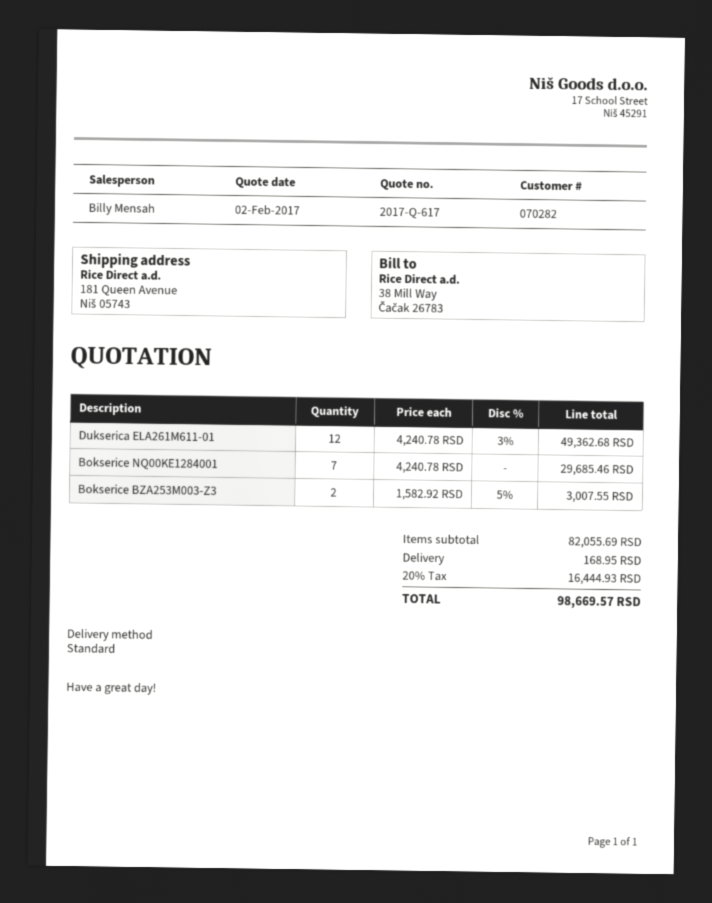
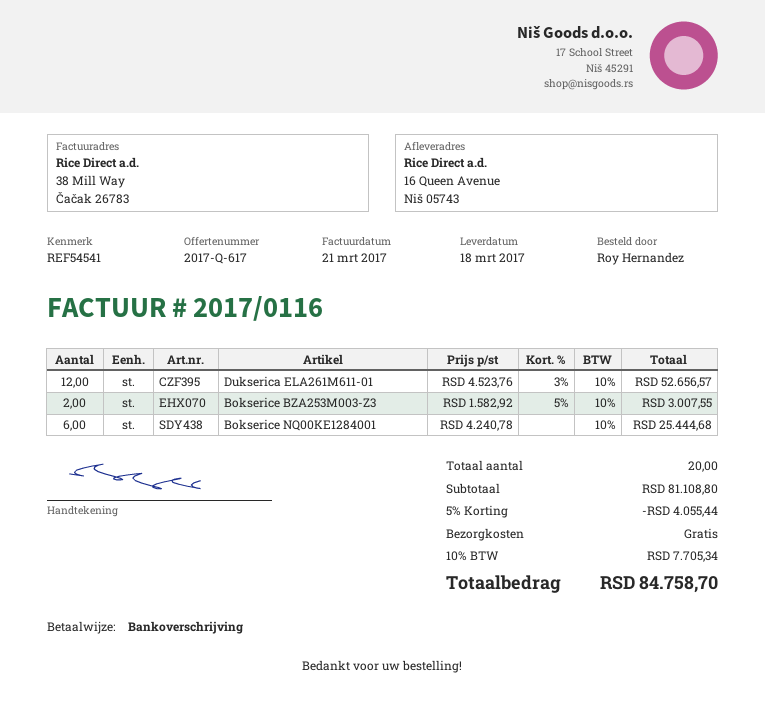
ship to: 181 Queen Avenue, Niš 05743 -> 16 Queen Avenue, Niš 05743
Dukserica ELA261M611-01: 12 x 4240.78 - 3% = 49362.68 -> 12 x 4523.76 - 3% = 52656.57
Bokserice NQ00KE1284001: 7 x 4240.78 = 29685.46 -> 6 x 4240.78 = 25444.68
subtotal: 82055.69 -> 81108.80
discount: none -> 5% = 4055.44
shipping: 168.95 -> 0.00
tax: 20% = 16444.93 -> 10% = 7705.34
total: 98669.57 -> 84758.70

